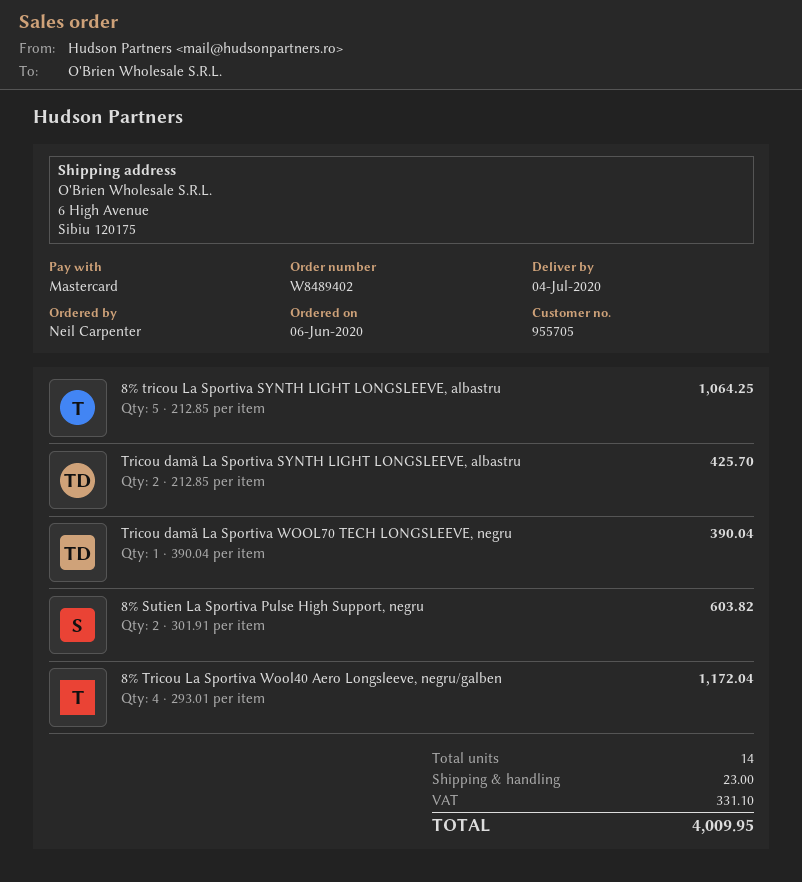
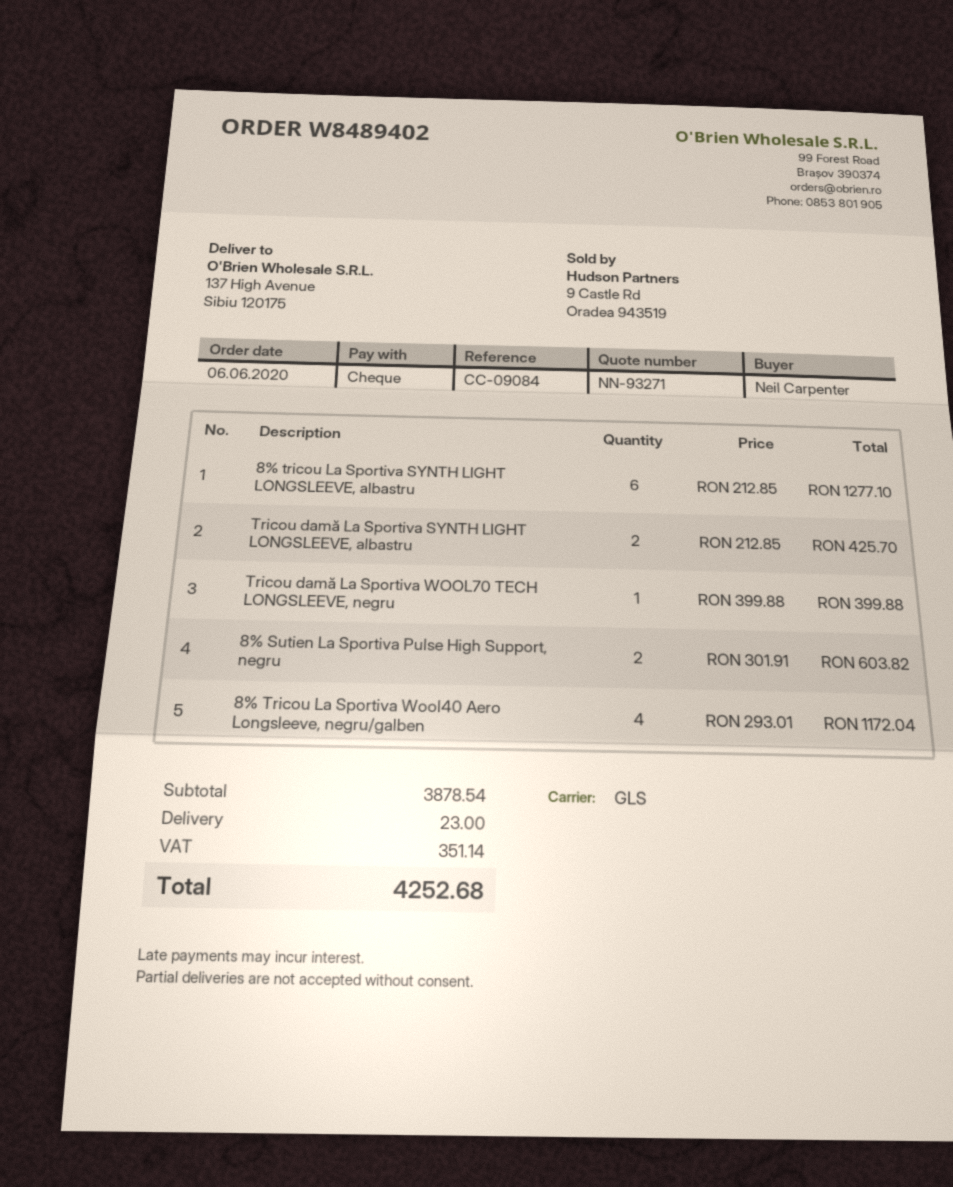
payment method: Mastercard -> cheque
ship to: 6 High Avenue, Sibiu 120175 -> 137 High Avenue, Sibiu 120175
8% tricou La Sportiva SYNTH LIGHT LONGSLEEVE, albastru: 5 x 212.85 = 1064.25 -> 6 x 212.85 = 1277.10
Tricou damă La Sportiva WOOL70 TECH LONGSLEEVE, negru: 1 x 390.04 = 390.04 -> 1 x 399.88 = 399.88
tax: 331.10 -> 351.14
total: 4009.95 -> 4252.68

